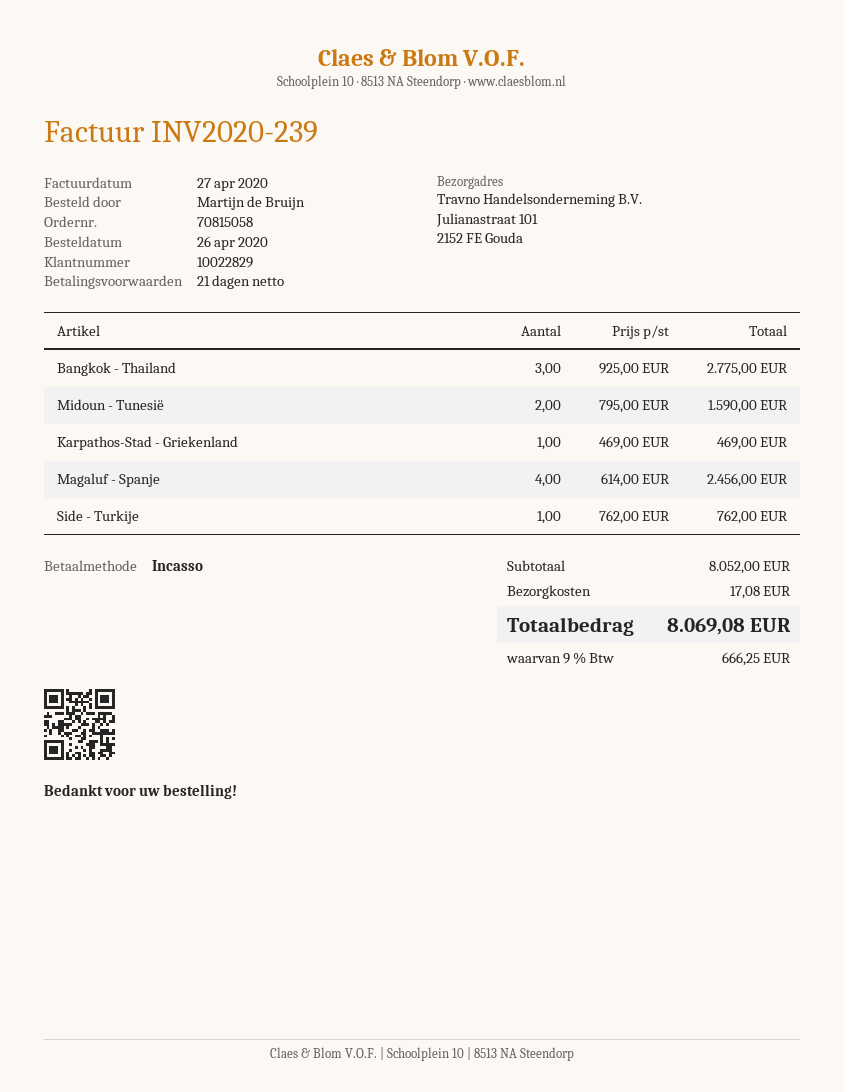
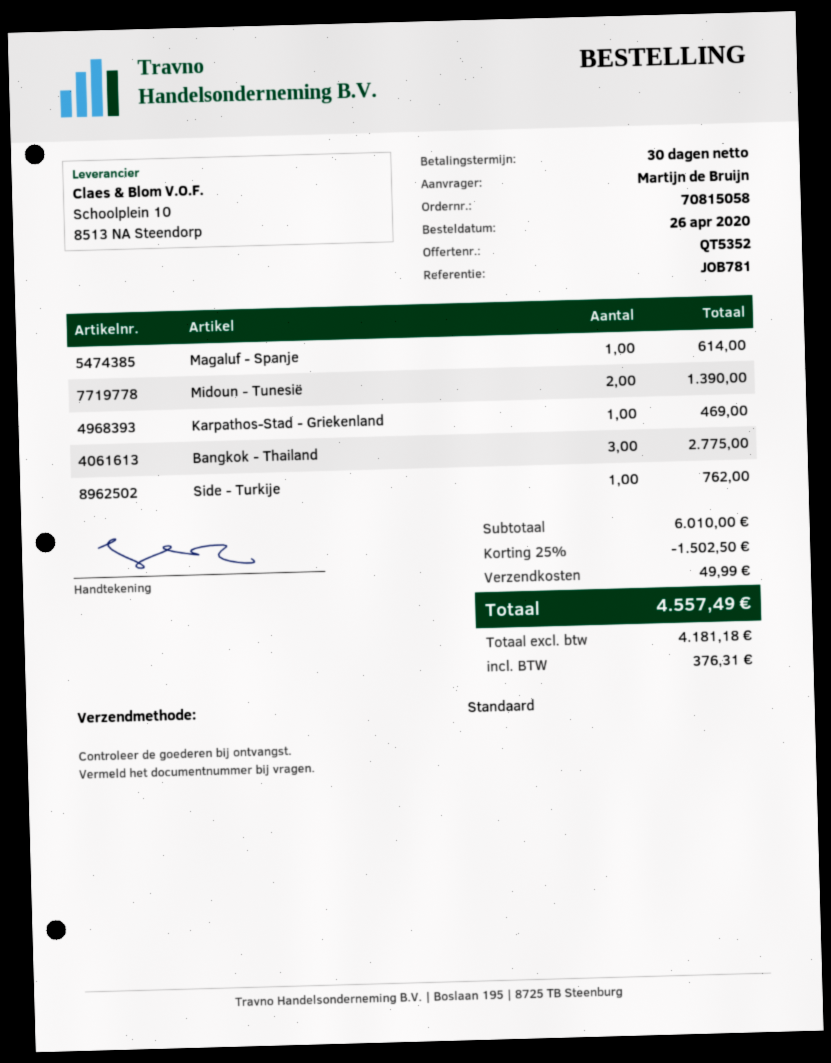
payment terms: 21 days -> 30 days
Midoun - Tunesië: 2 for 1590.00 -> 2 for 1390.00
Magaluf - Spanje: 4 for 2456.00 -> 1 for 614.00
subtotal: 8052.00 -> 6010.00
discount: none -> 25% = 1502.50
shipping: 17.08 -> 49.99
tax: 666.25 -> 376.31
total: 8069.08 -> 4557.49

